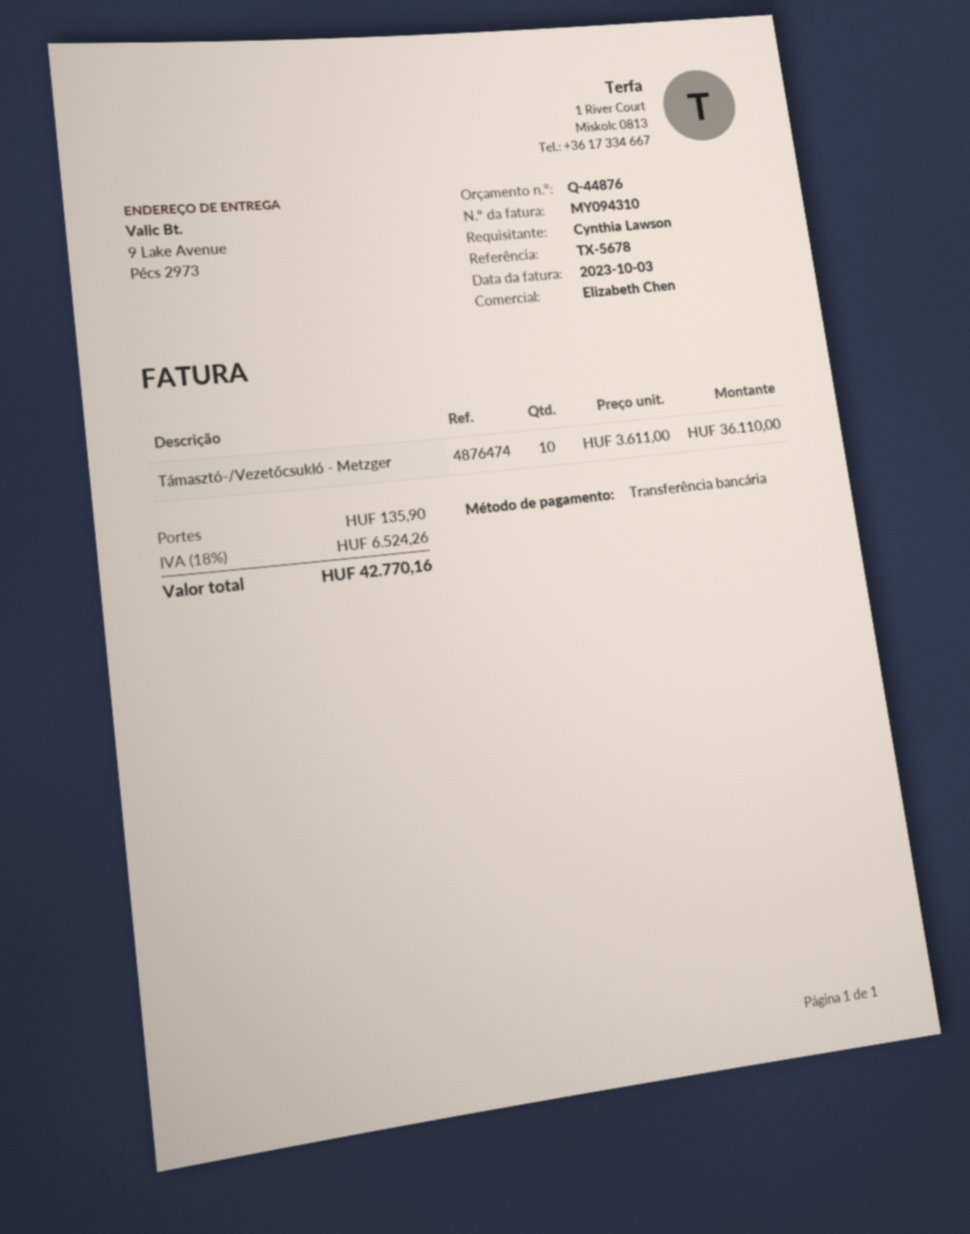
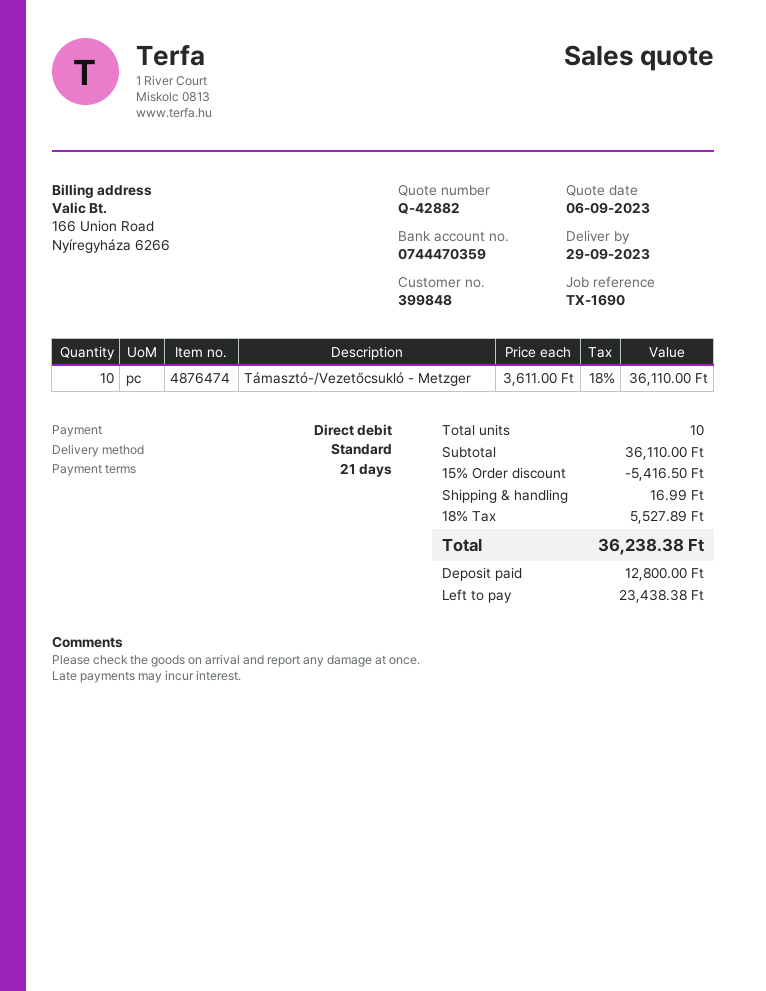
quote number: Q-44876 -> Q-42882
reference: TX-5678 -> TX-1690
payment method: bank transfer -> direct debit
discount: none -> 15% = 5416.50
shipping: 135.90 -> 16.99
tax: 18% = 6524.26 -> 18% = 5527.89
total: 42770.16 -> 36238.38

